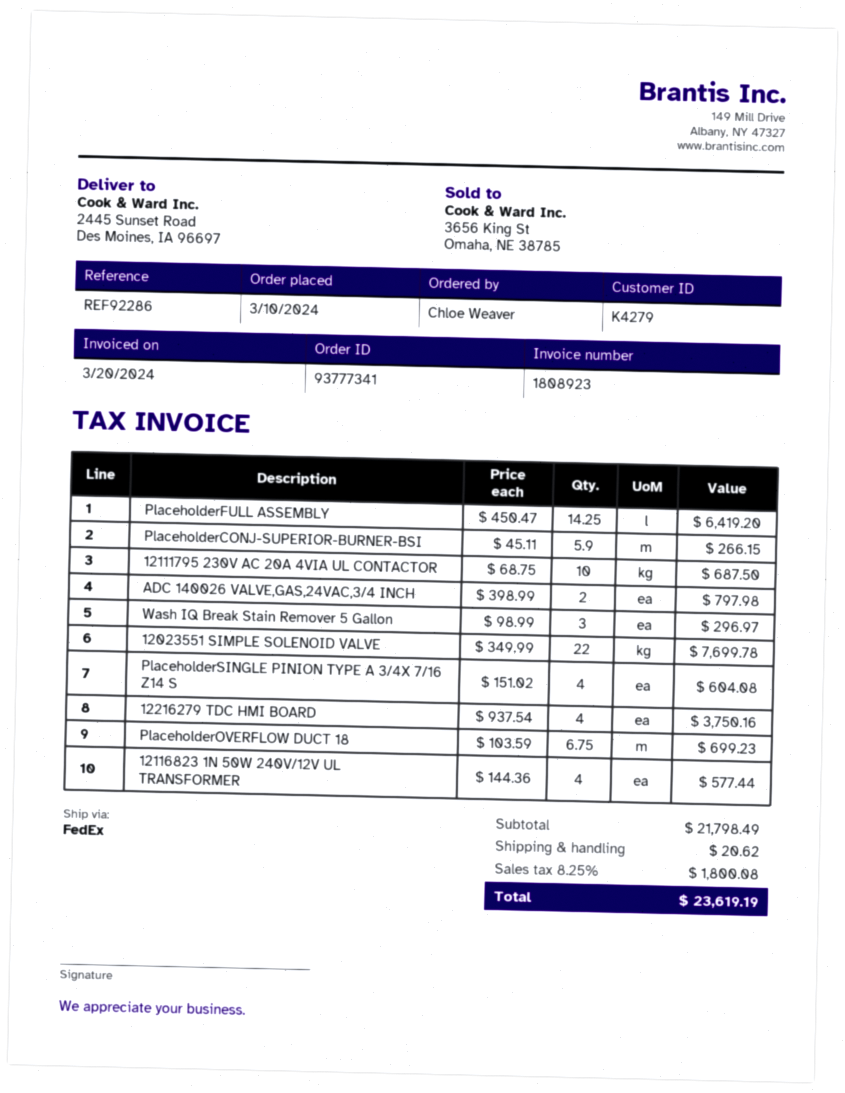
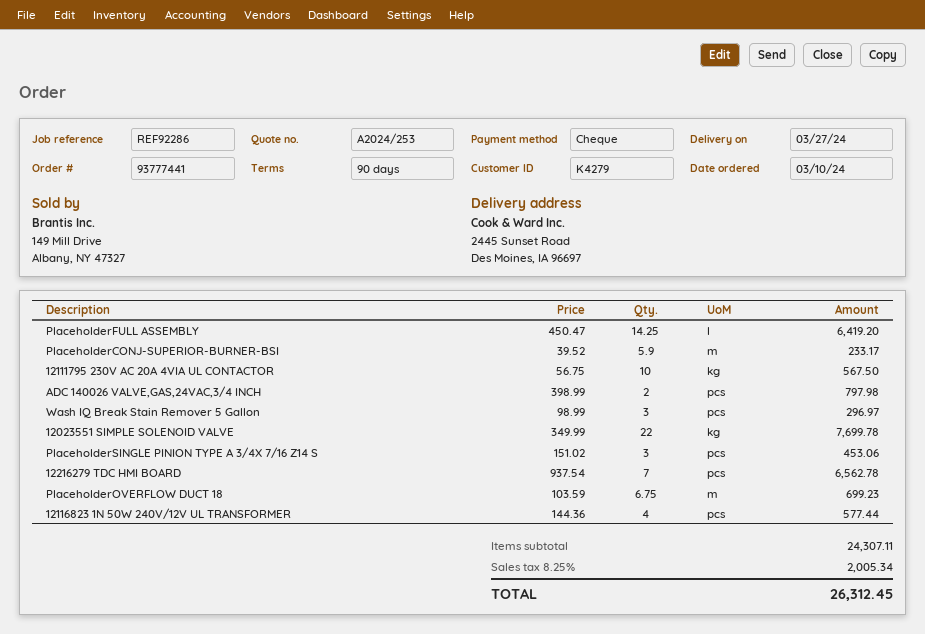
order number: 93777341 -> 93777441
PlaceholderCONJ-SUPERIOR-BURNER-BSI: 5.9 x 45.11 = 266.15 -> 5.9 x 39.52 = 233.17
12111795 230V AC 20A 4VIA UL CONTACTOR: 10 x 68.75 = 687.50 -> 10 x 56.75 = 567.50
PlaceholderSINGLE PINION TYPE A 3/4X 7/16 Z14 S: 4 x 151.02 = 604.08 -> 3 x 151.02 = 453.06
12216279 TDC HMI BOARD: 4 x 937.54 = 3750.16 -> 7 x 937.54 = 6562.78
subtotal: 21798.49 -> 24307.11
shipping: 20.62 -> none
tax: 8.25% = 1800.08 -> 8.25% = 2005.34
total: 23619.19 -> 26312.45

